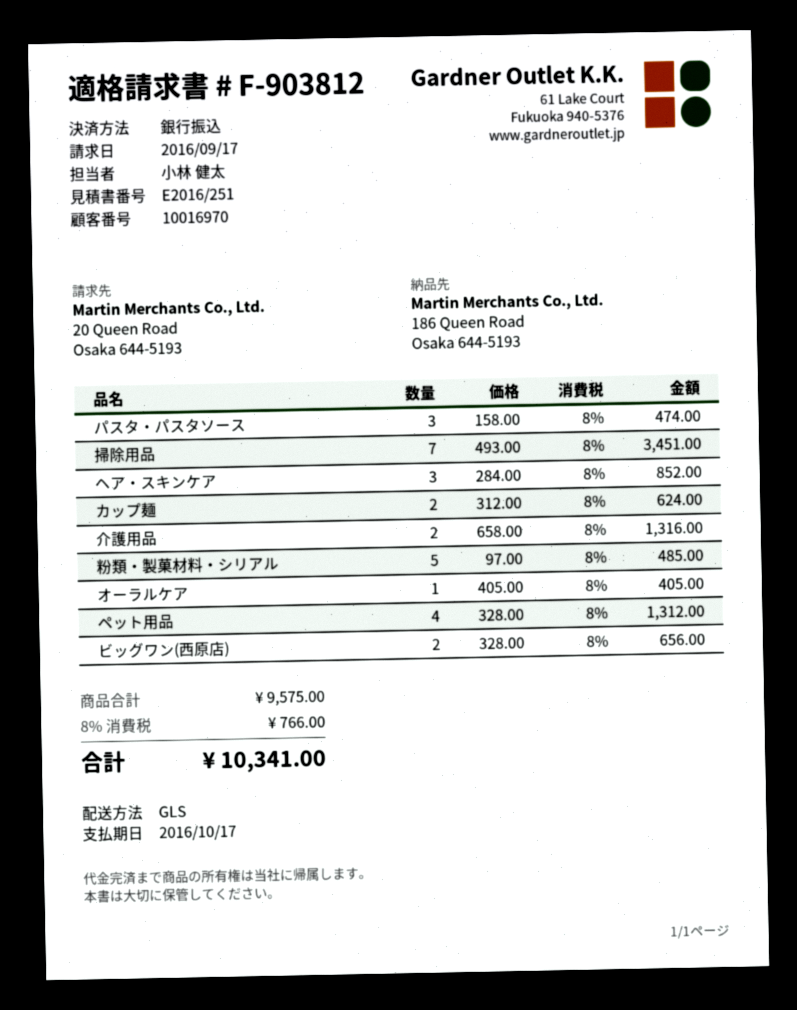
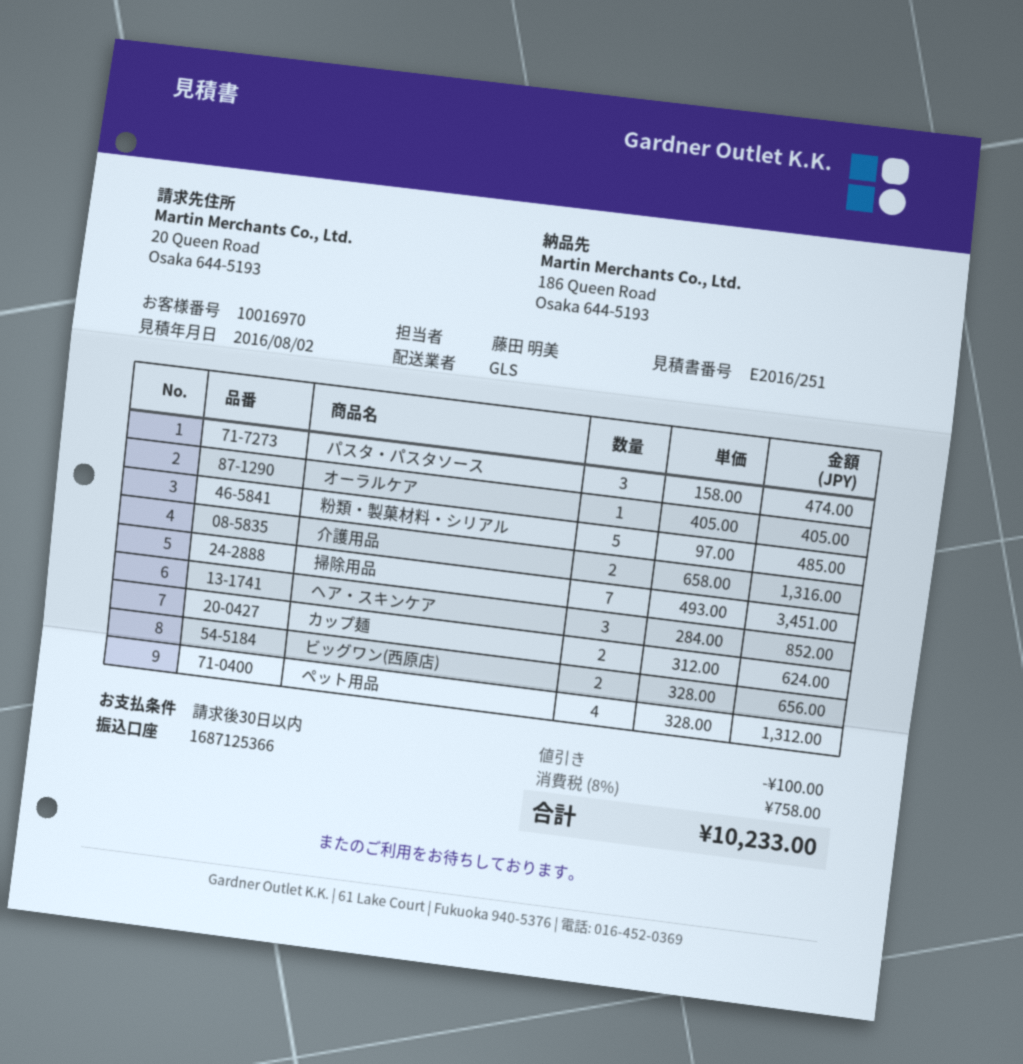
sales rep: 小林 健太 -> 藤田 明美
discount: none -> 100.00
tax: 8% = 766.00 -> 8% = 758.00
total: 10341.00 -> 10233.00

